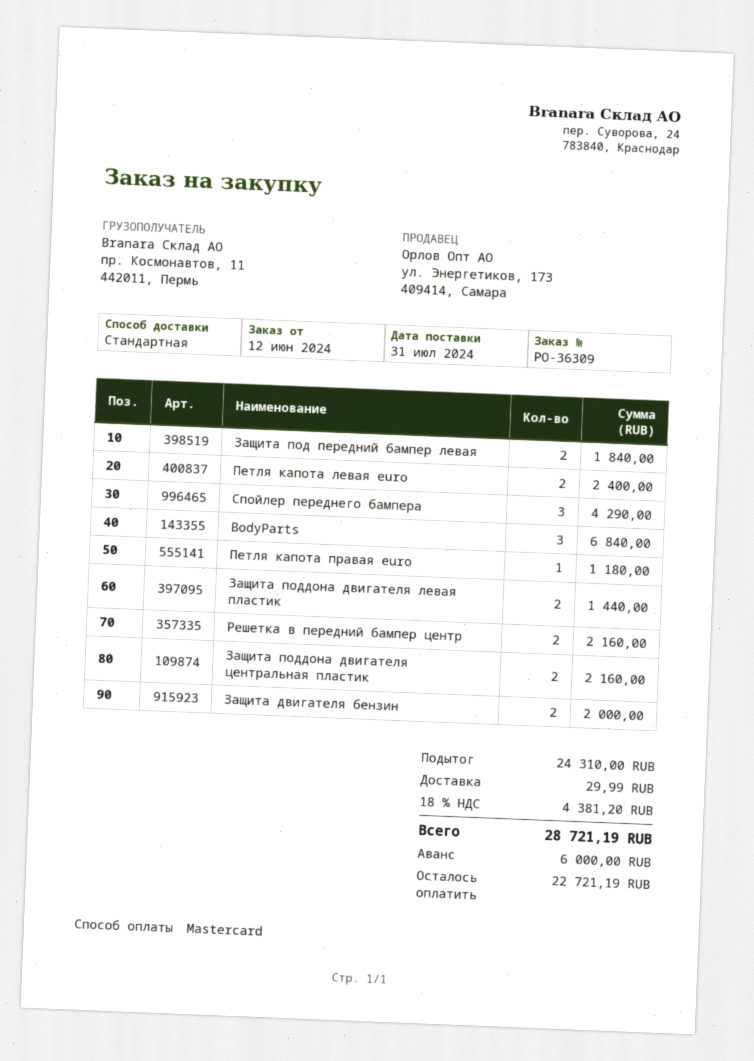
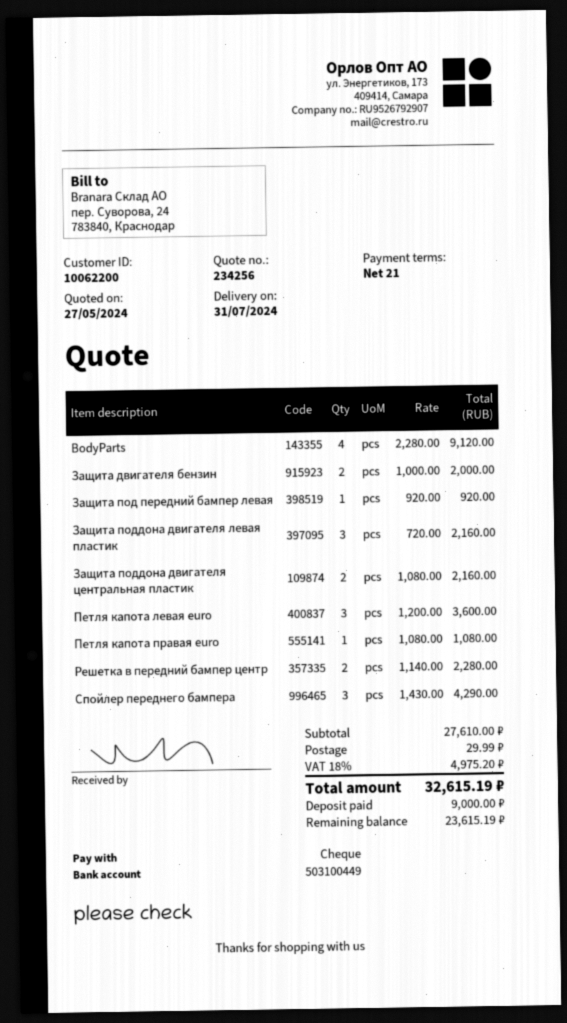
payment method: Mastercard -> cheque
Защита под передний бампер левая: 2 for 1840.00 -> 1 for 920.00
Петля капота левая euro: 2 for 2400.00 -> 3 for 3600.00
BodyParts: 3 for 6840.00 -> 4 for 9120.00
Петля капота правая euro: 1 for 1180.00 -> 1 for 1080.00
Защита поддона двигателя левая пластик: 2 for 1440.00 -> 3 for 2160.00
Решетка в передний бампер центр: 2 for 2160.00 -> 2 for 2280.00
subtotal: 24310.00 -> 27610.00
tax: 18% = 4381.20 -> 18% = 4975.20
total: 28721.19 -> 32615.19
deposit: 6000.00 -> 9000.00
balance: 22721.19 -> 23615.19

